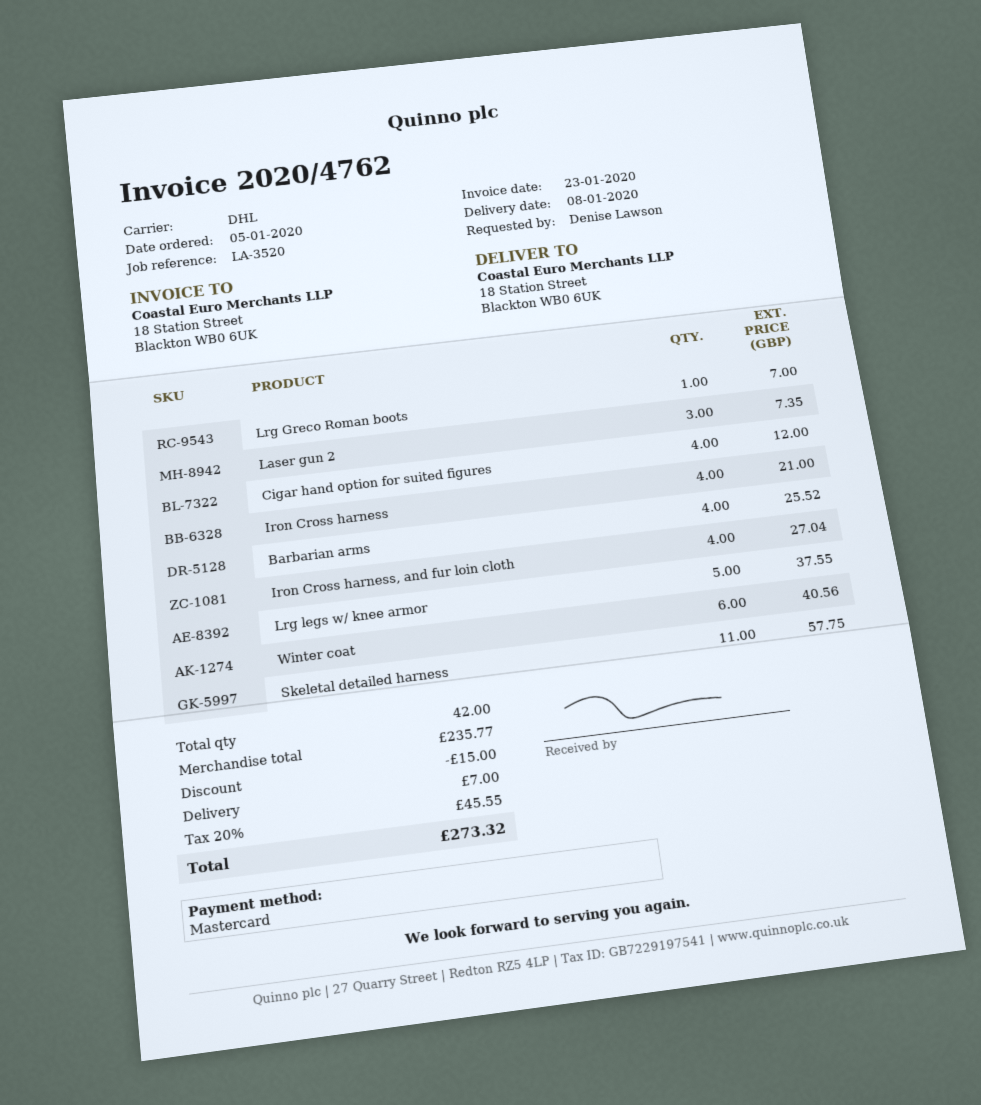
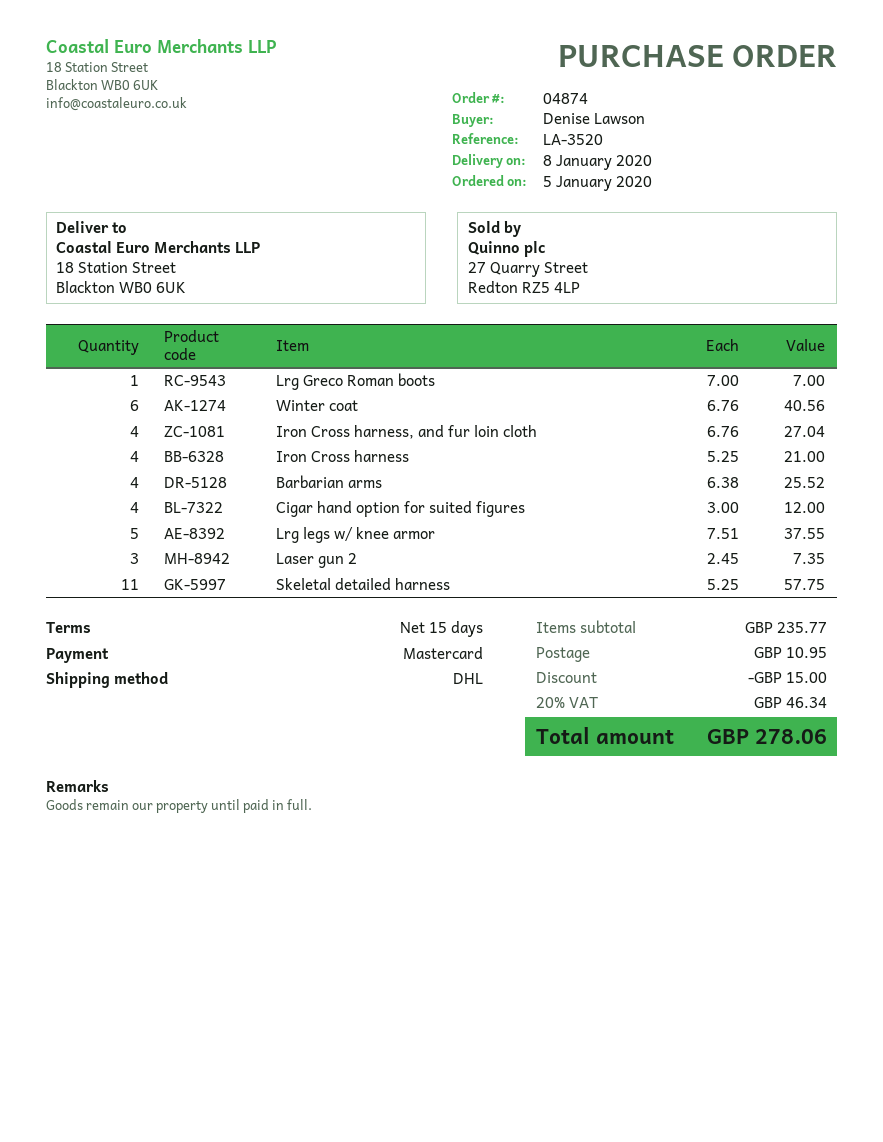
shipping: 7.00 -> 10.95
tax: 20% = 45.55 -> 20% = 46.34
total: 273.32 -> 278.06

